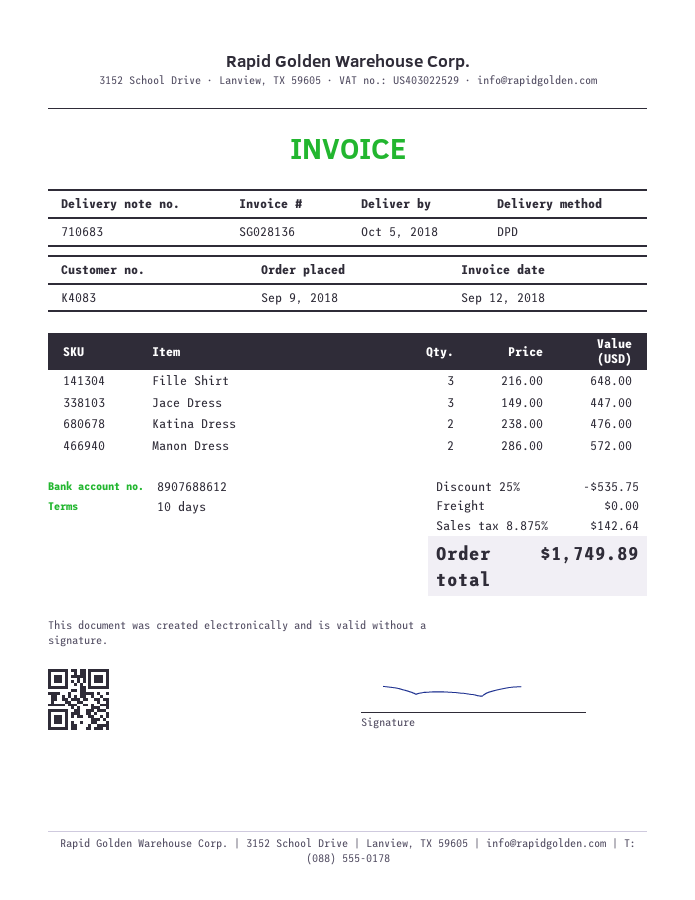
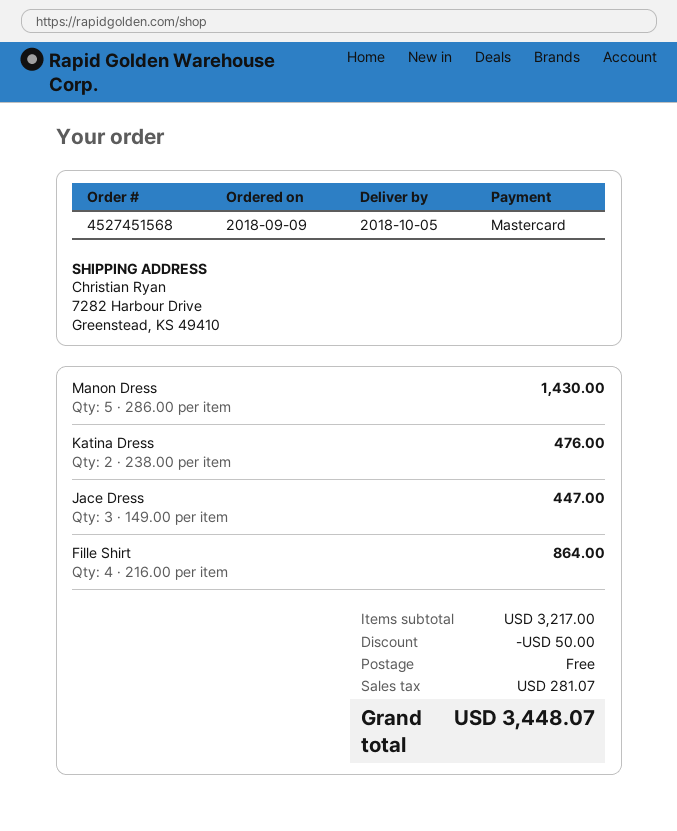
Fille Shirt: 3 x 216.00 = 648.00 -> 4 x 216.00 = 864.00
Manon Dress: 2 x 286.00 = 572.00 -> 5 x 286.00 = 1430.00
discount: 535.75 -> 50.00
tax: 142.64 -> 281.07
total: 1749.89 -> 3448.07

